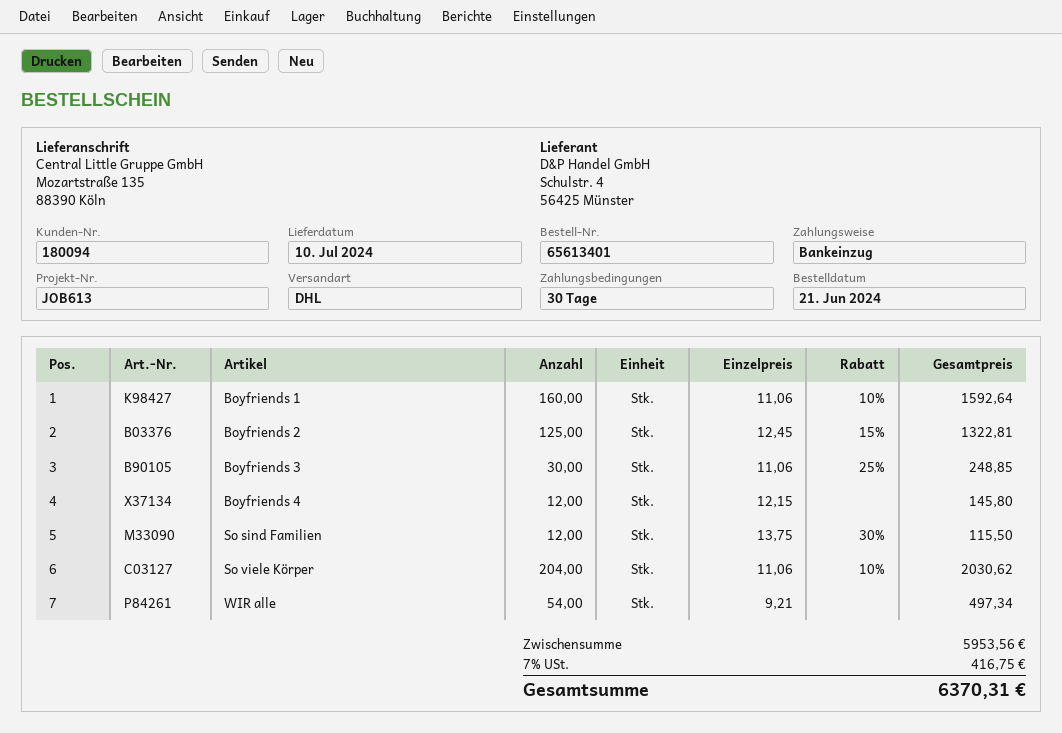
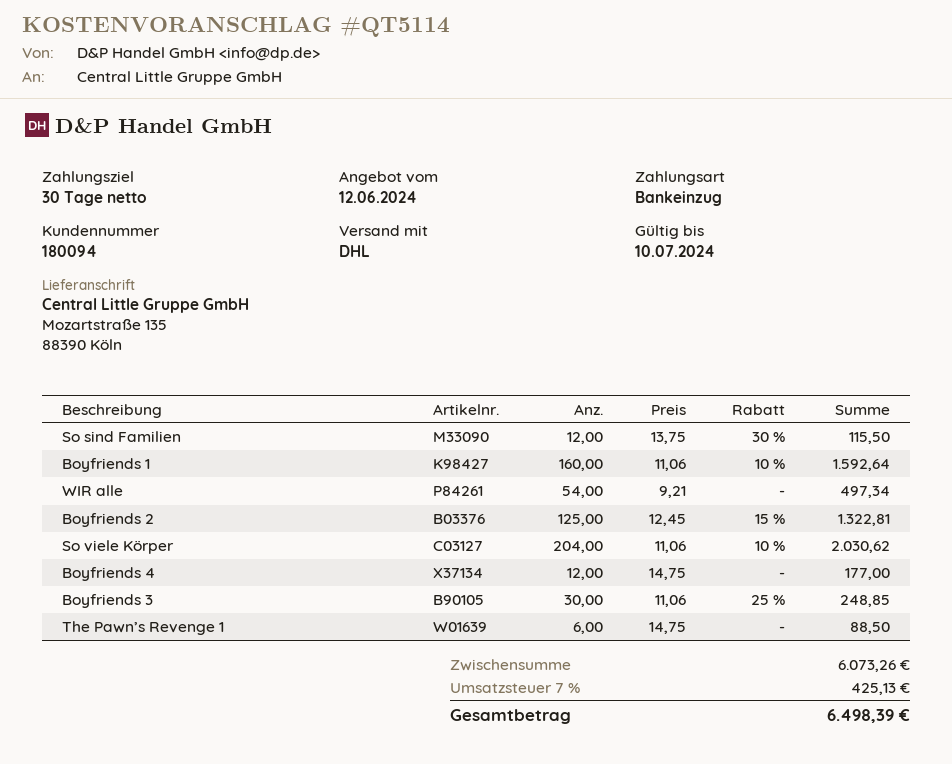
Boyfriends 4: 12 x 12.15 = 145.80 -> 12 x 14.75 = 177.00
The Pawn’s Revenge 1: none -> 6 x 14.75 = 88.50
subtotal: 5953.56 -> 6073.26
tax: 7% = 416.75 -> 7% = 425.13
total: 6370.31 -> 6498.39

